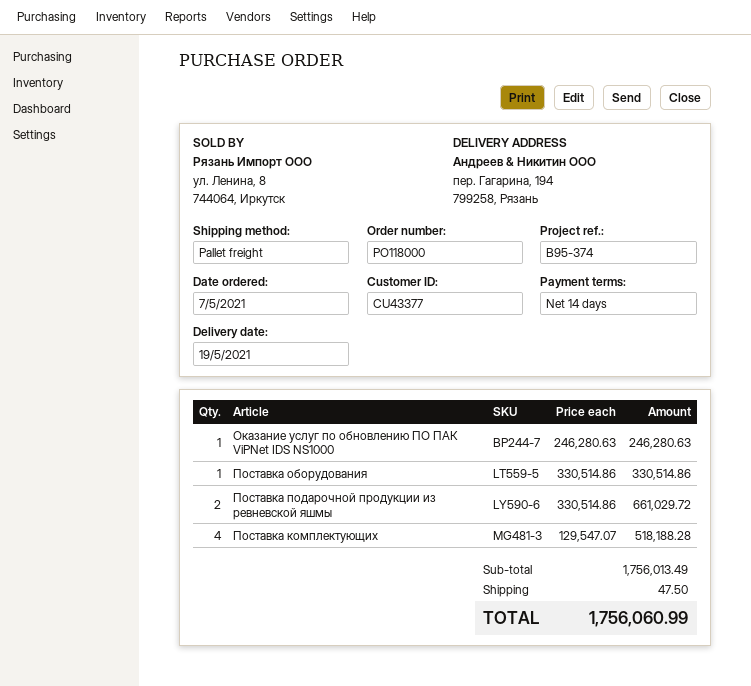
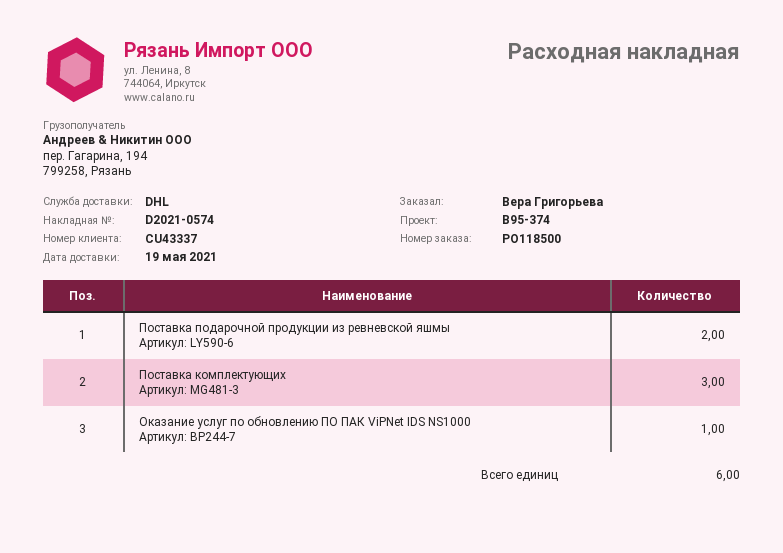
order number: PO118000 -> PO118500
customer number: CU43377 -> CU43337
shipping method: pallet freight -> DHL
Поставка оборудования: 1 -> none
Поставка комплектующих: 4 -> 3

